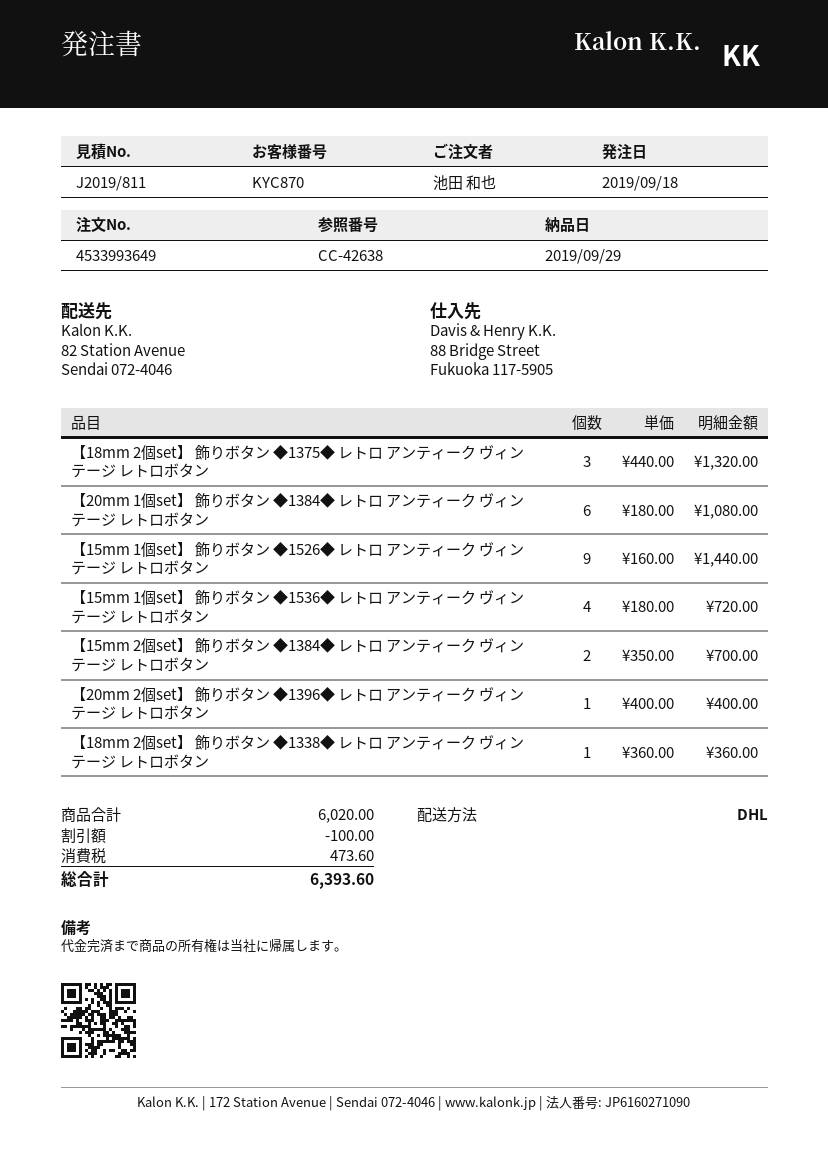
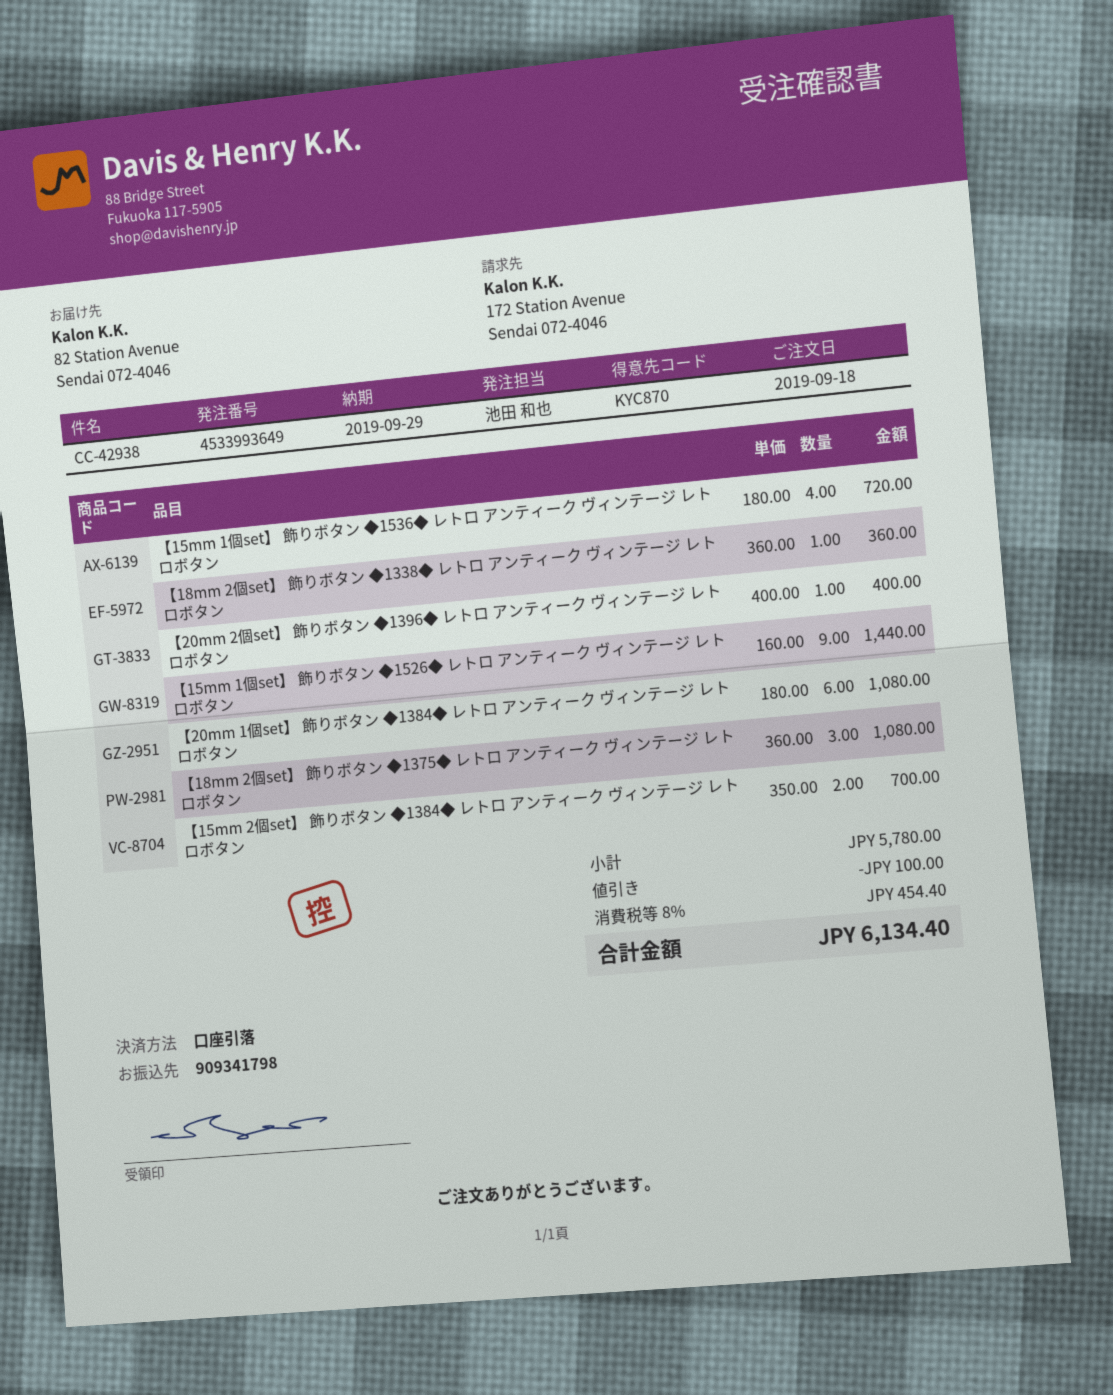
reference: CC-42638 -> CC-42938
【18mm 2個set】 飾りボタン ◆1375◆ レトロ アンティーク ヴィンテージ レトロボタン: 3 x 440.00 = 1320.00 -> 3 x 360.00 = 1080.00
subtotal: 6020.00 -> 5780.00
tax: 473.60 -> 454.40
total: 6393.60 -> 6134.40

